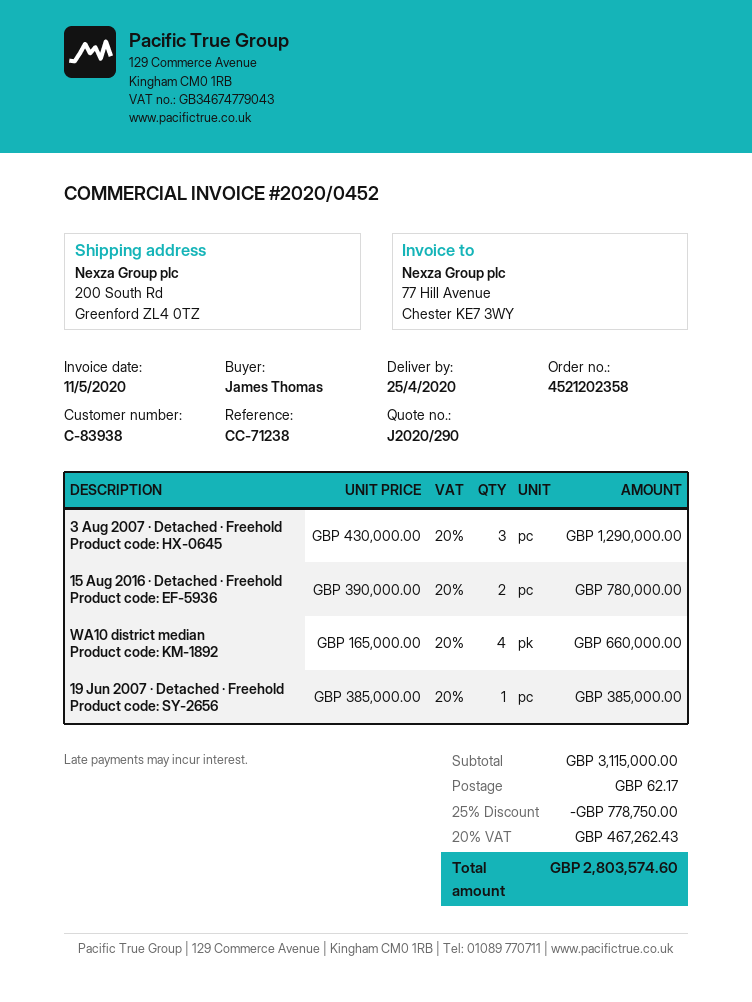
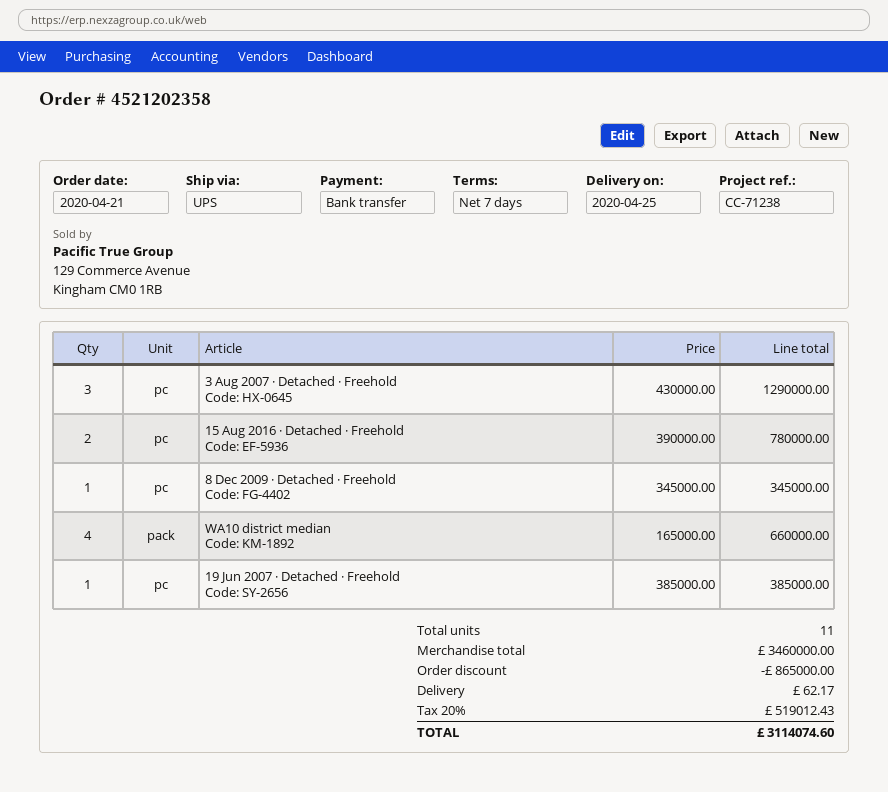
8 Dec 2009 · Detached · Freehold: none -> 1 x 345000.00 = 345000.00
subtotal: 3115000.00 -> 3460000.00
discount: 778750.00 -> 865000.00
tax: 20% = 467262.43 -> 20% = 519012.43
total: 2803574.60 -> 3114074.60

